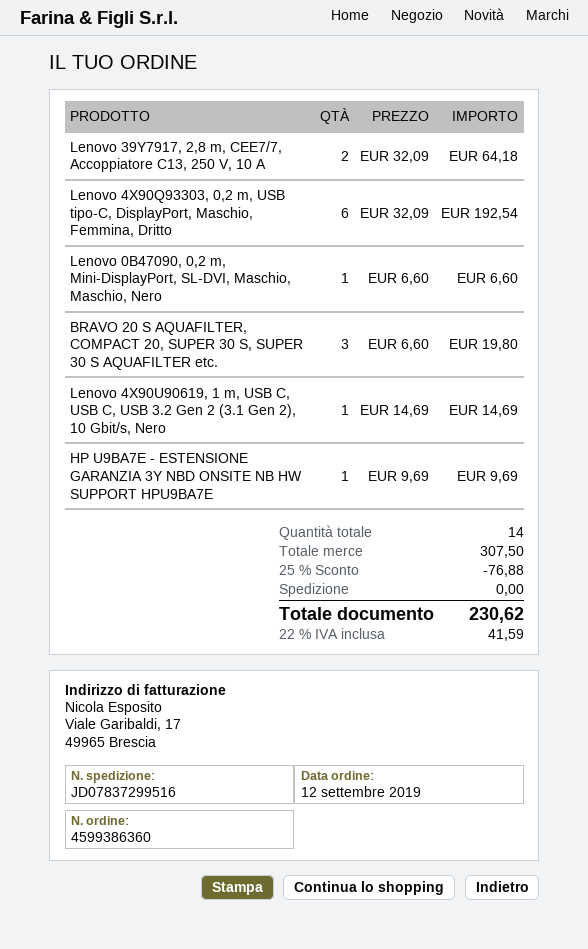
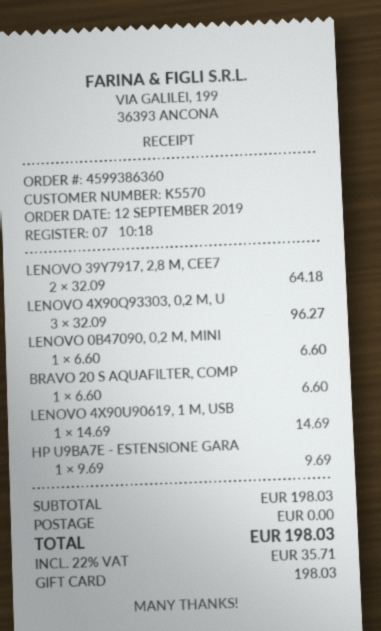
Lenovo 4X90Q93303, 0,2 m, USB tipo-C, DisplayPort, Maschio, Femmina, Dritto: 6 x 32.09 = 192.54 -> 3 x 32.09 = 96.27
BRAVO 20 S AQUAFILTER, COMPACT 20, SUPER 30 S, SUPER 30 S AQUAFILTER etc.: 3 x 6.60 = 19.80 -> 1 x 6.60 = 6.60
subtotal: 307.50 -> 198.03
discount: 25% = 76.88 -> none
tax: 22% = 41.59 -> 22% = 35.71
total: 230.62 -> 198.03

